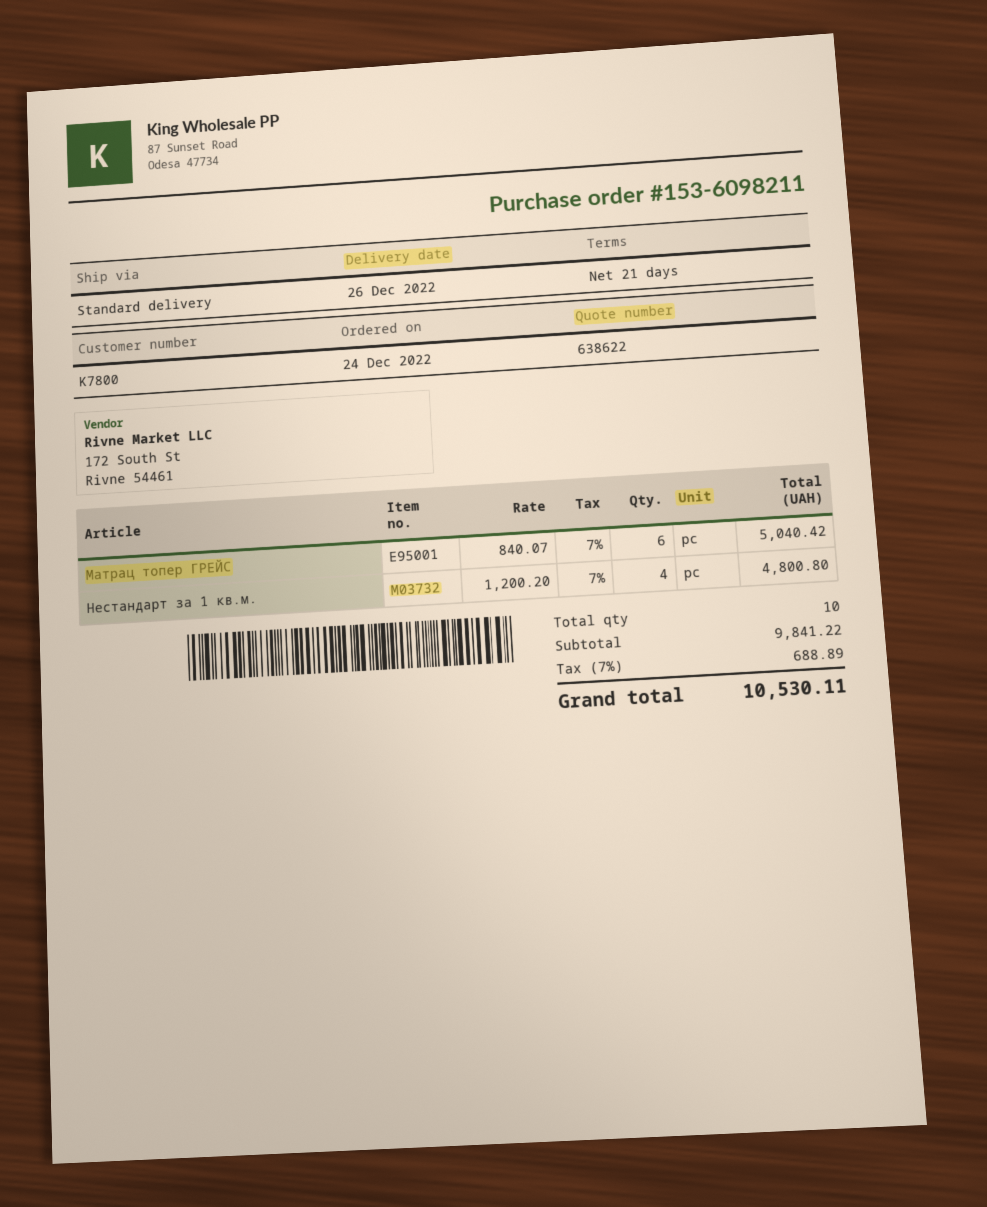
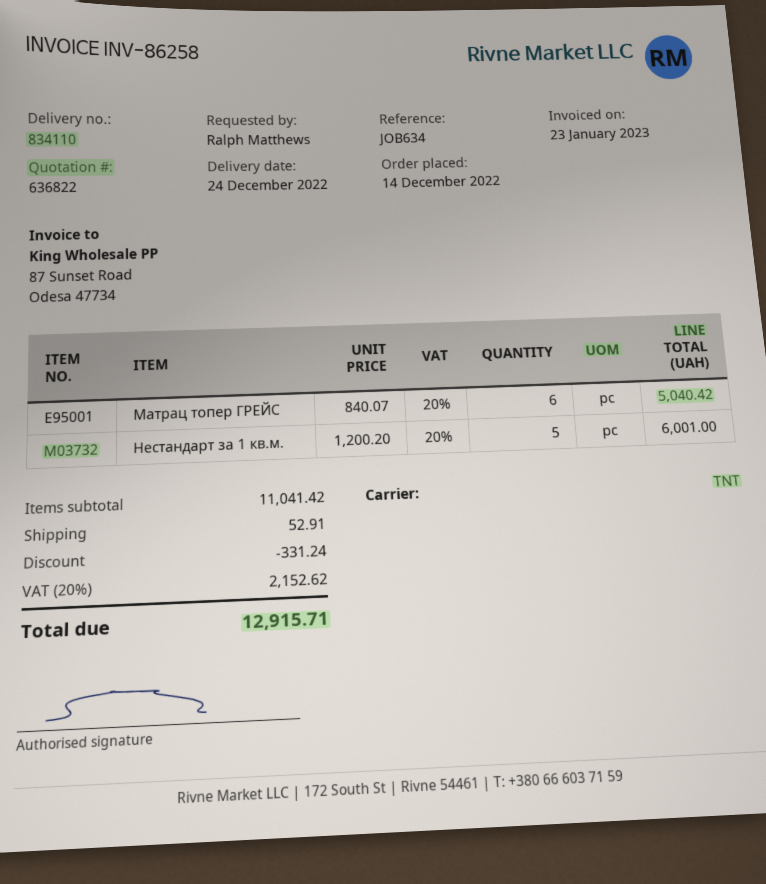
quote number: 638622 -> 636822
order date: 2022-12-24 -> 2022-12-14
delivery date: 2022-12-26 -> 2022-12-24
shipping method: standard -> TNT
Нестандарт за 1 кв.м.: 4 x 1200.20 = 4800.80 -> 5 x 1200.20 = 6001.00
subtotal: 9841.22 -> 11041.42
discount: none -> 331.24
shipping: none -> 52.91
tax: 7% = 688.89 -> 20% = 2152.62
total: 10530.11 -> 12915.71

